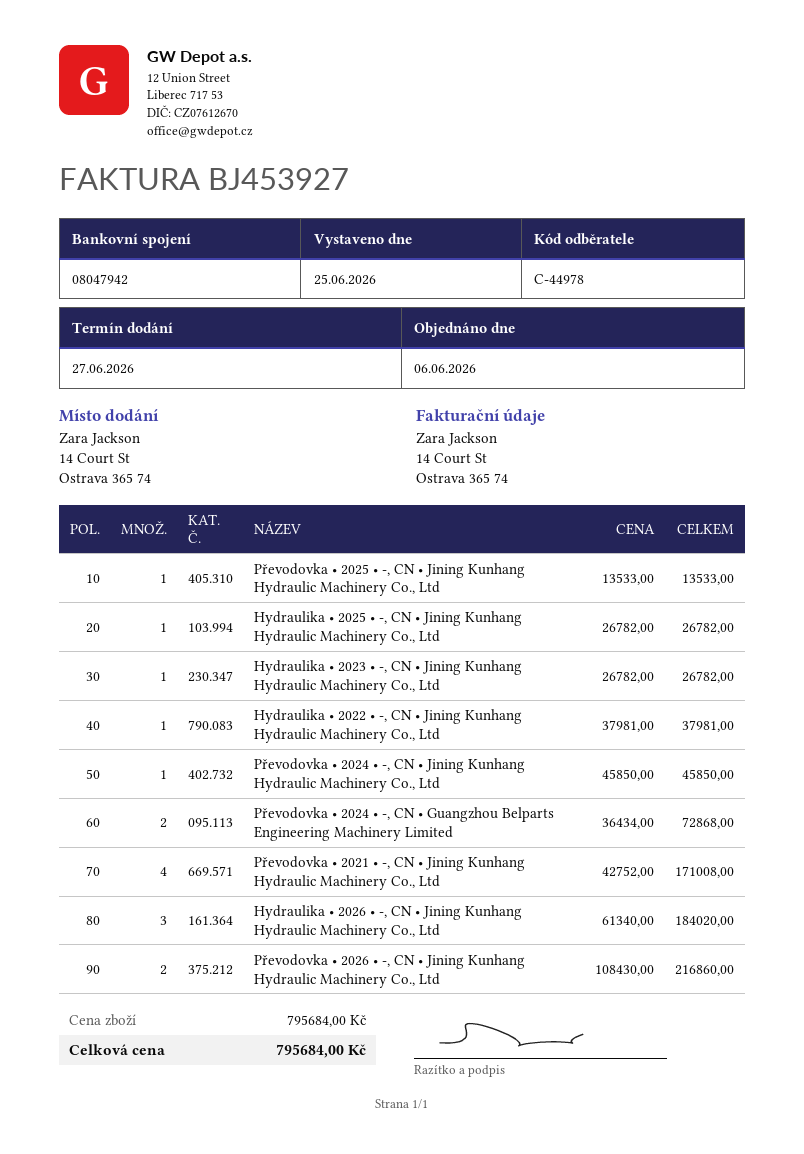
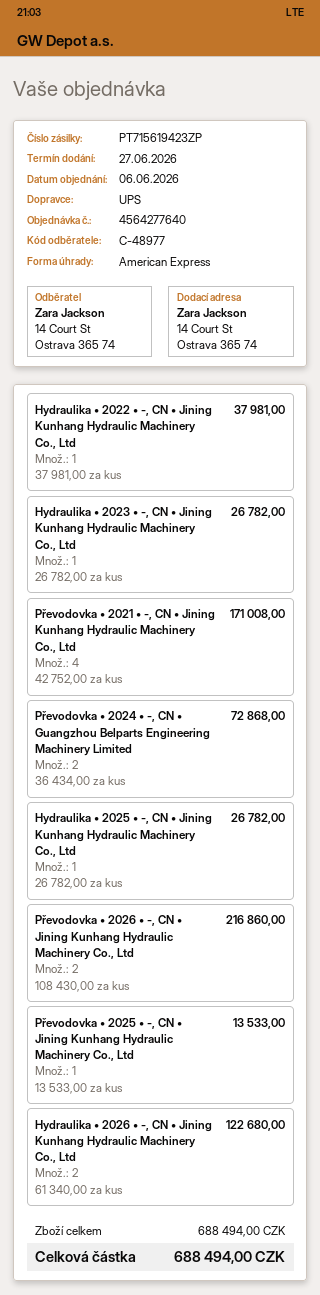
customer number: C-44978 -> C-48977
Převodovka • 2024 • -, CN • Jining Kunhang Hydraulic Machinery Co., Ltd: 1 x 45850.00 = 45850.00 -> none
Hydraulika • 2026 • -, CN • Jining Kunhang Hydraulic Machinery Co., Ltd: 3 x 61340.00 = 184020.00 -> 2 x 61340.00 = 122680.00
subtotal: 795684.00 -> 688494.00
total: 795684.00 -> 688494.00

